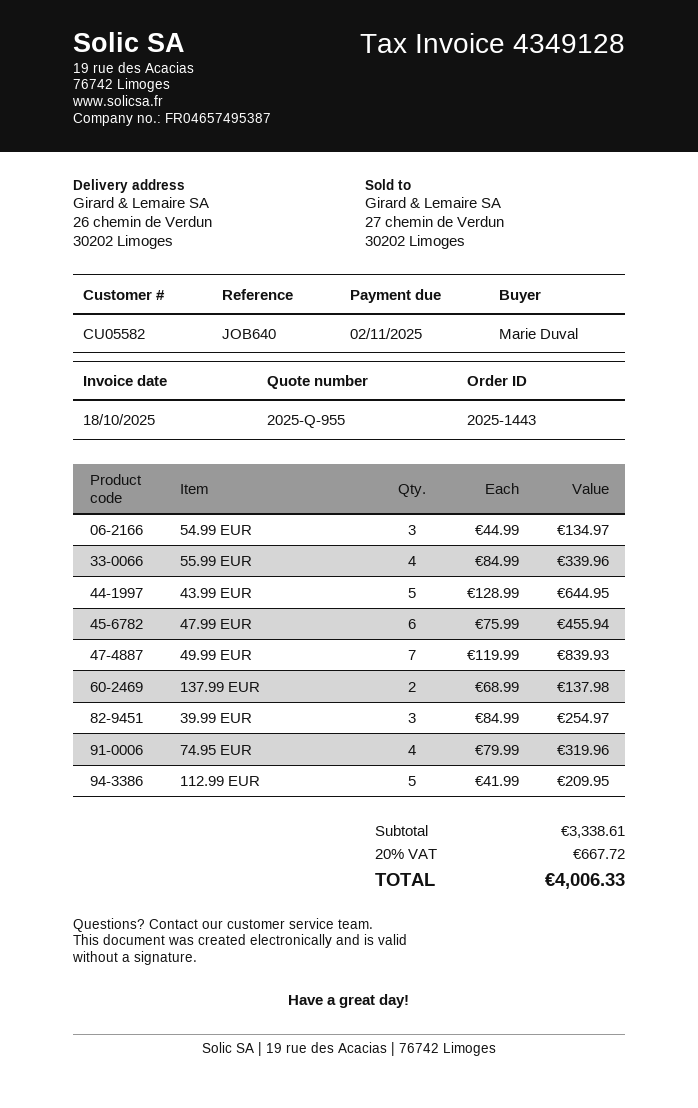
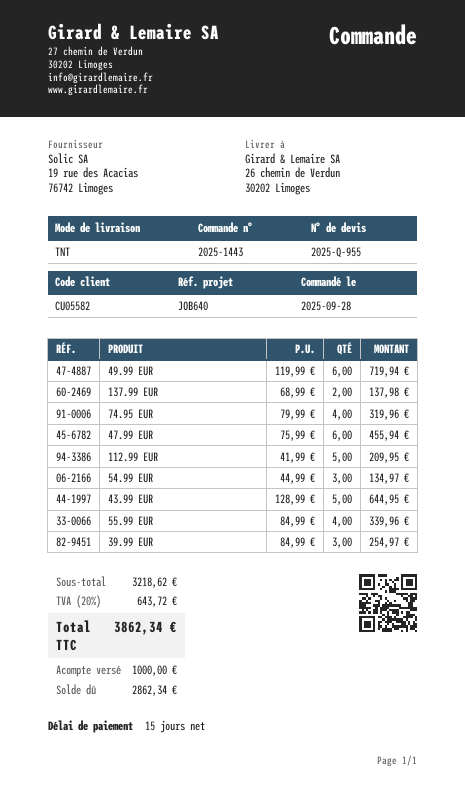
49.99 EUR: 7 x 119.99 = 839.93 -> 6 x 119.99 = 719.94
subtotal: 3338.61 -> 3218.62
tax: 20% = 667.72 -> 20% = 643.72
total: 4006.33 -> 3862.34

